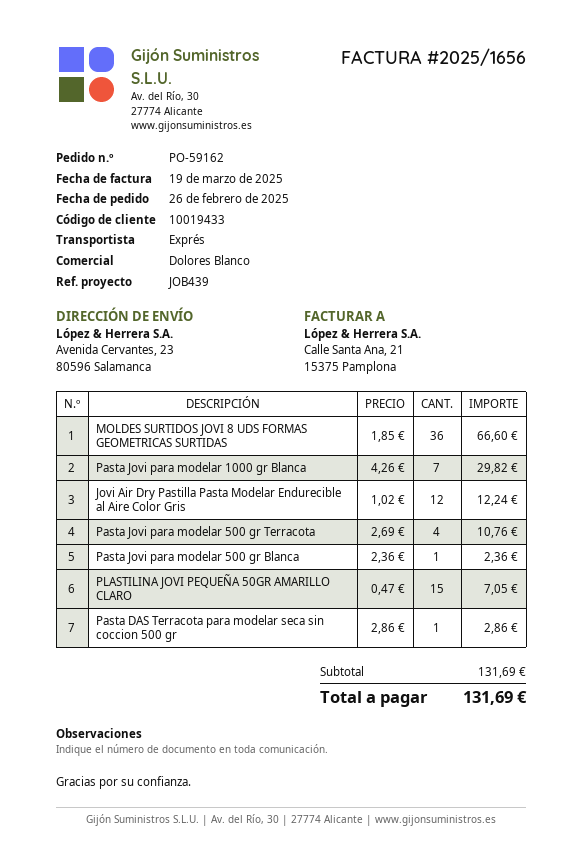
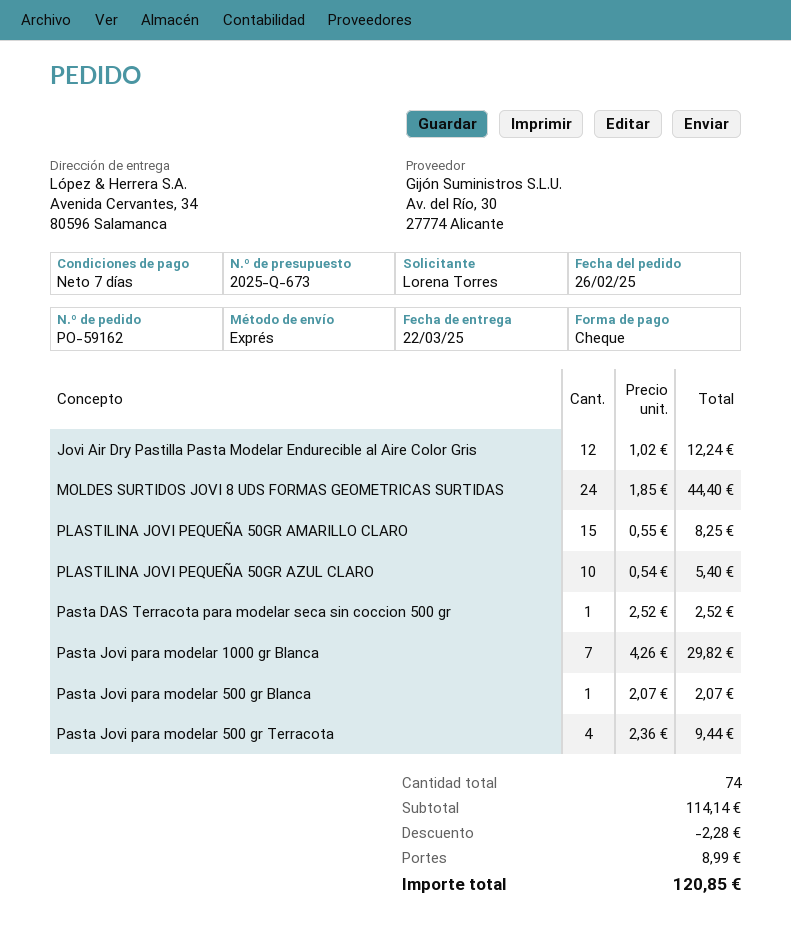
ship to: Avenida Cervantes, 23, 80596 Salamanca -> Avenida Cervantes, 34, 80596 Salamanca
MOLDES SURTIDOS JOVI 8 UDS FORMAS GEOMETRICAS SURTIDAS: 36 x 1.85 = 66.60 -> 24 x 1.85 = 44.40
Pasta Jovi para modelar 500 gr Terracota: 4 x 2.69 = 10.76 -> 4 x 2.36 = 9.44
Pasta Jovi para modelar 500 gr Blanca: 1 x 2.36 = 2.36 -> 1 x 2.07 = 2.07
PLASTILINA JOVI PEQUEÑA 50GR AMARILLO CLARO: 15 x 0.47 = 7.05 -> 15 x 0.55 = 8.25
Pasta DAS Terracota para modelar seca sin coccion 500 gr: 1 x 2.86 = 2.86 -> 1 x 2.52 = 2.52
PLASTILINA JOVI PEQUEÑA 50GR AZUL CLARO: none -> 10 x 0.54 = 5.40
subtotal: 131.69 -> 114.14
discount: none -> 2.28
shipping: none -> 8.99
total: 131.69 -> 120.85

